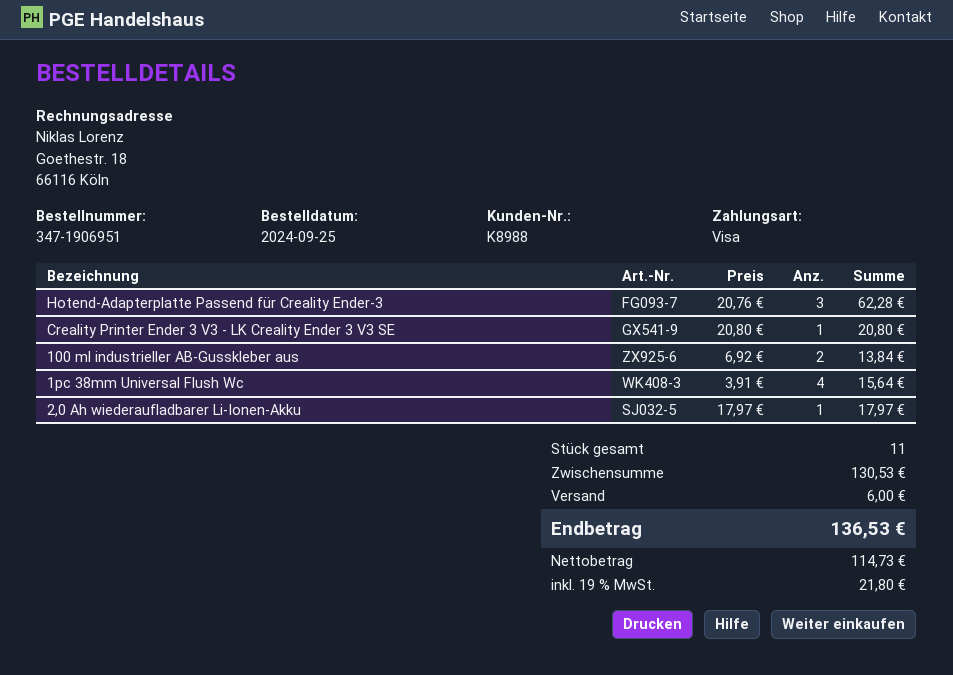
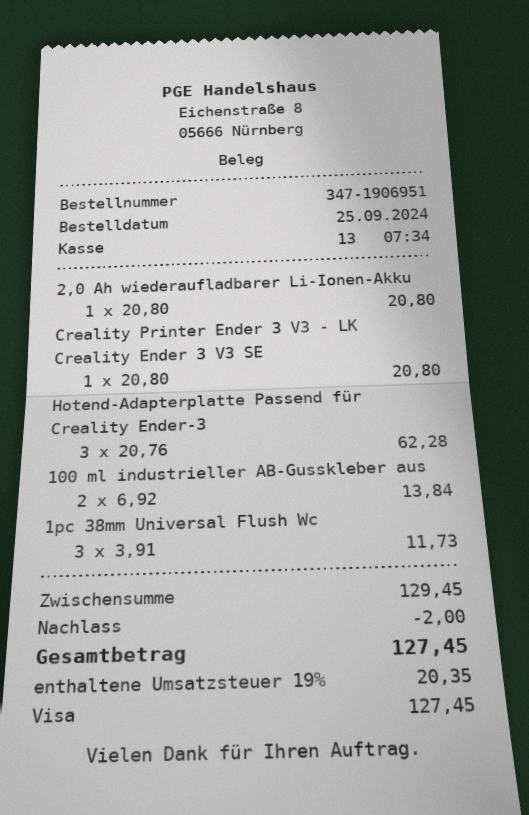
1pc 38mm Universal Flush Wc: 4 x 3.91 = 15.64 -> 3 x 3.91 = 11.73
2,0 Ah wiederaufladbarer Li-Ionen-Akku: 1 x 17.97 = 17.97 -> 1 x 20.80 = 20.80
subtotal: 130.53 -> 129.45
discount: none -> 2.00
shipping: 6.00 -> none
tax: 19% = 21.80 -> 19% = 20.35
total: 136.53 -> 127.45

